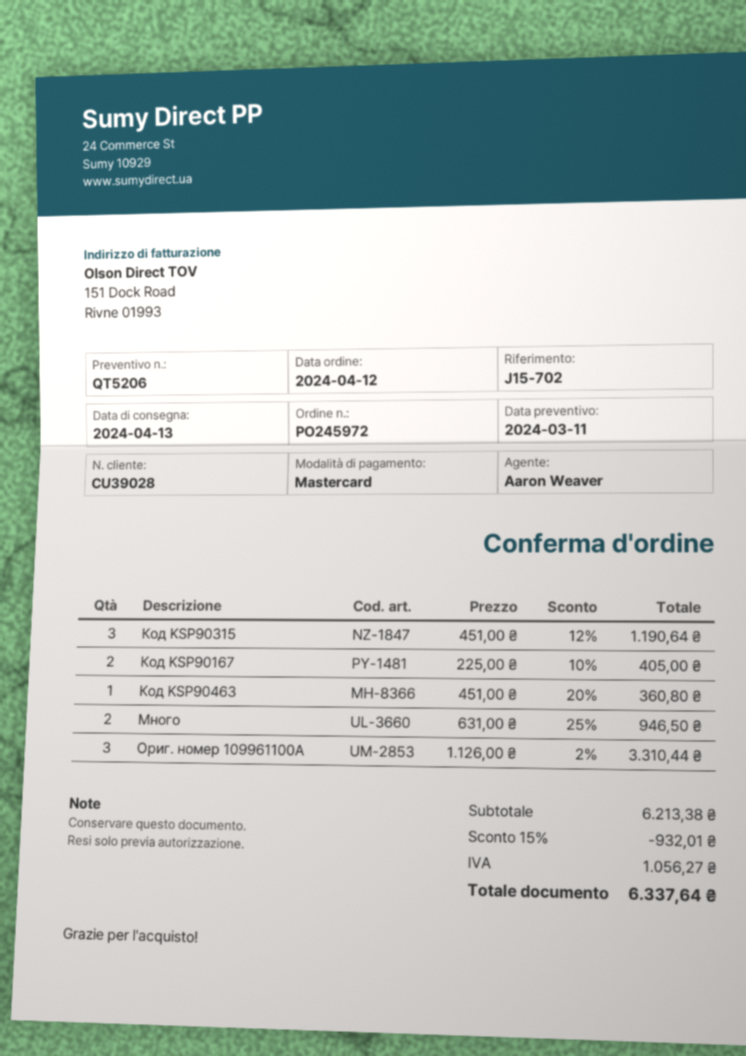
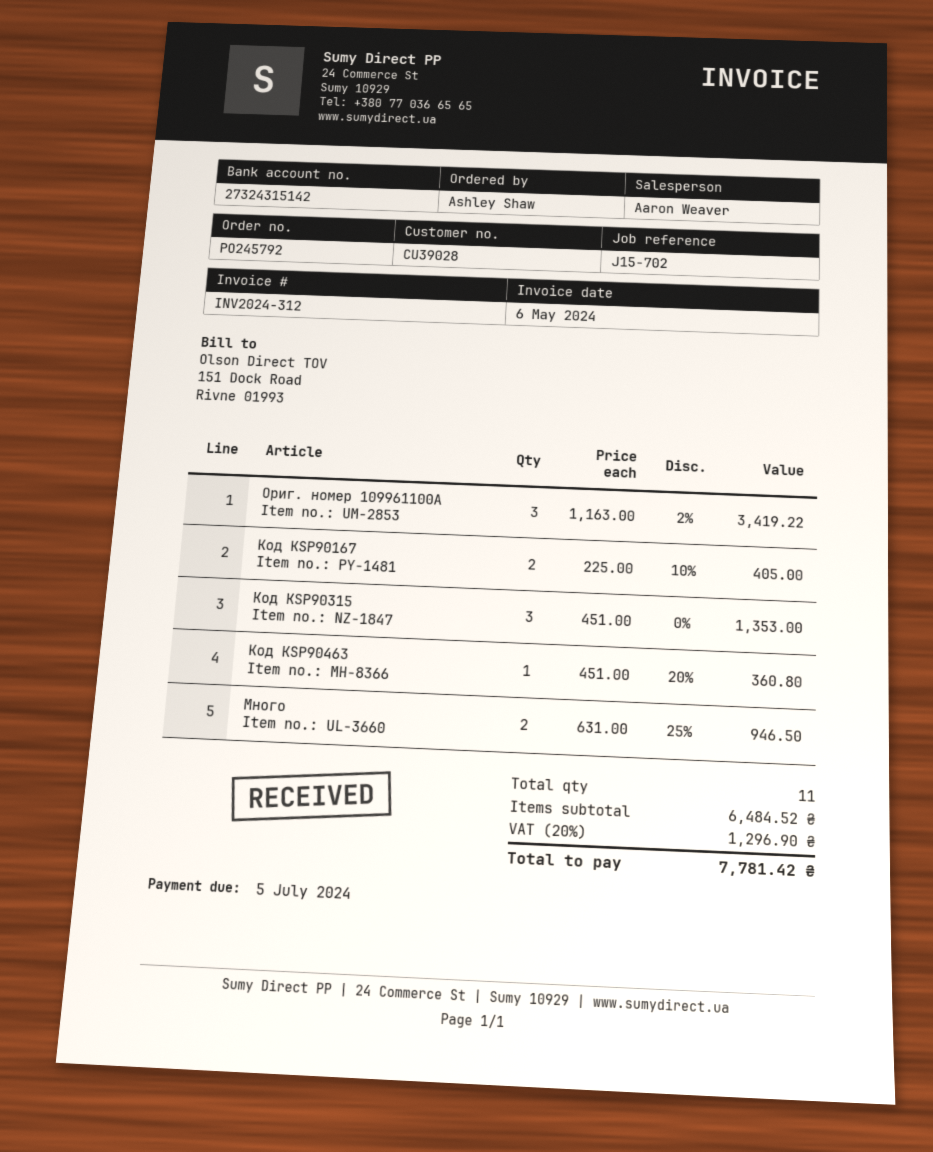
order number: PO245972 -> PO245792
Код KSP90315: 3 x 451.00 - 12% = 1190.64 -> 3 x 451.00 = 1353.00
Ориг. номер 109961100A: 3 x 1126.00 - 2% = 3310.44 -> 3 x 1163.00 - 2% = 3419.22
subtotal: 6213.38 -> 6484.52
discount: 15% = 932.01 -> none
tax: 1056.27 -> 1296.90
total: 6337.64 -> 7781.42

